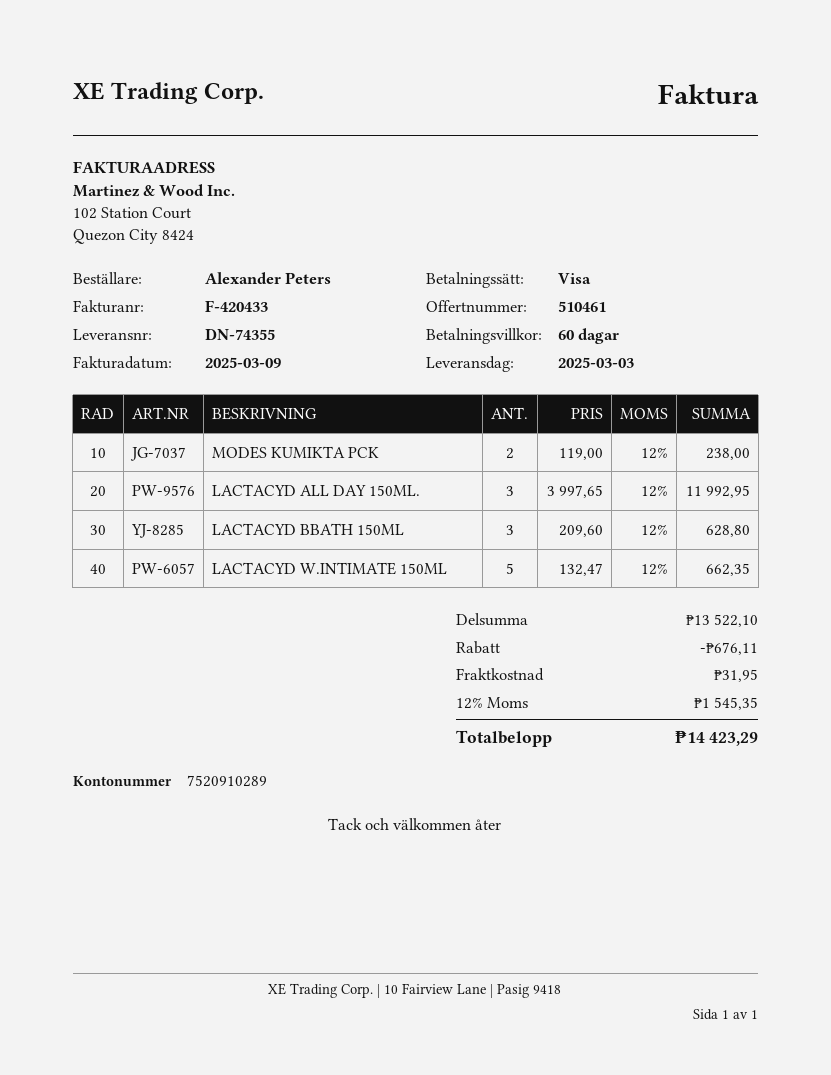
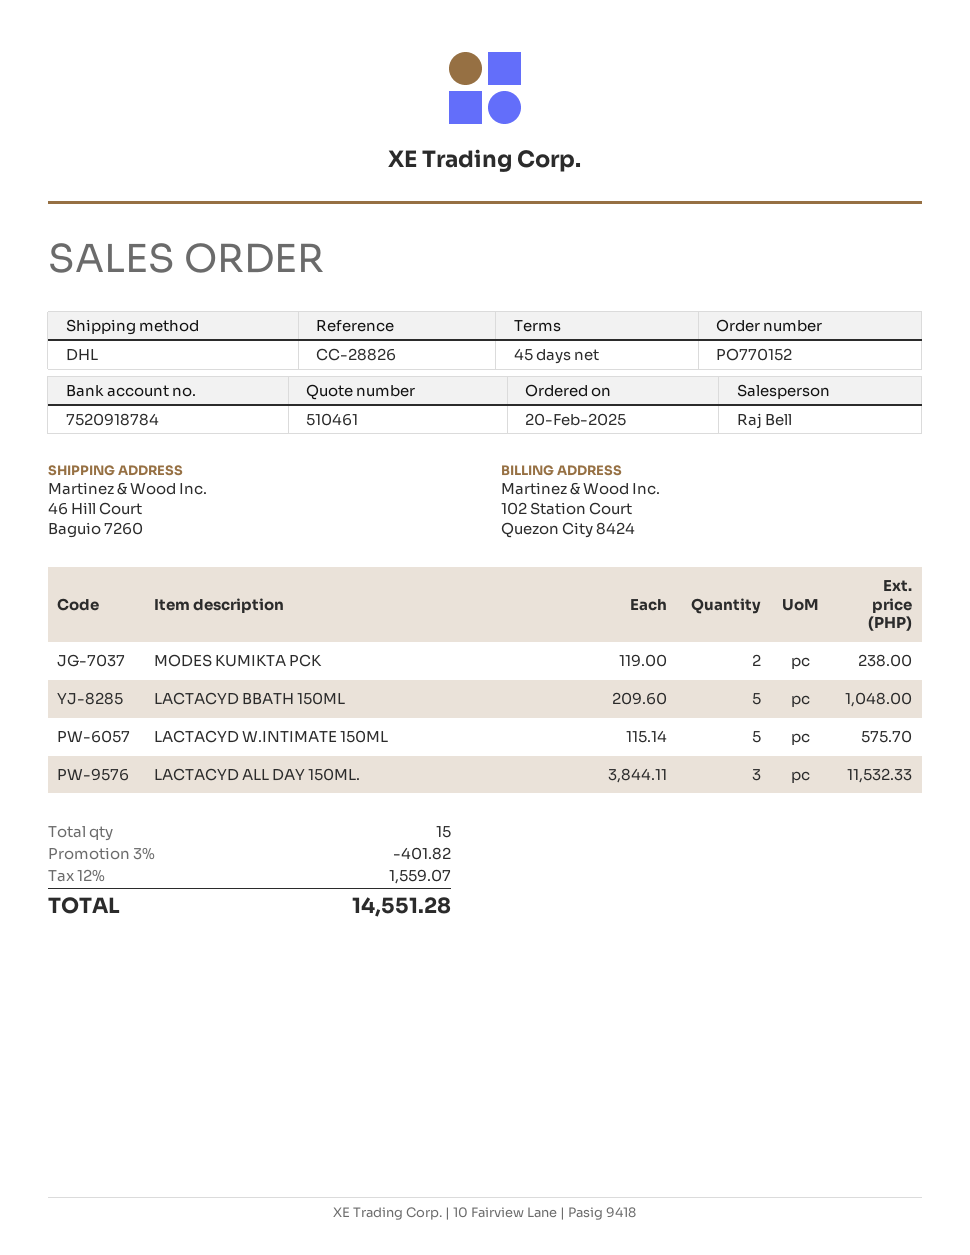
payment terms: 60 days -> 45 days
bank account: 7520910289 -> 7520918784
LACTACYD ALL DAY 150ML.: 3 x 3997.65 = 11992.95 -> 3 x 3844.11 = 11532.33
LACTACYD BBATH 150ML: 3 x 209.60 = 628.80 -> 5 x 209.60 = 1048.00
LACTACYD W.INTIMATE 150ML: 5 x 132.47 = 662.35 -> 5 x 115.14 = 575.70
discount: 676.11 -> 401.82
shipping: 31.95 -> none
tax: 12% = 1545.35 -> 12% = 1559.07
total: 14423.29 -> 14551.28

